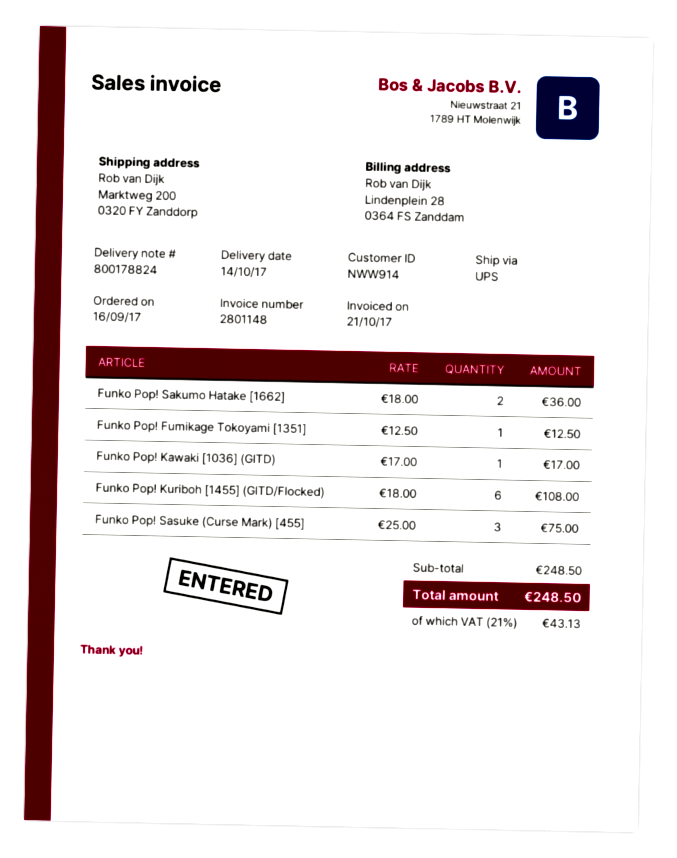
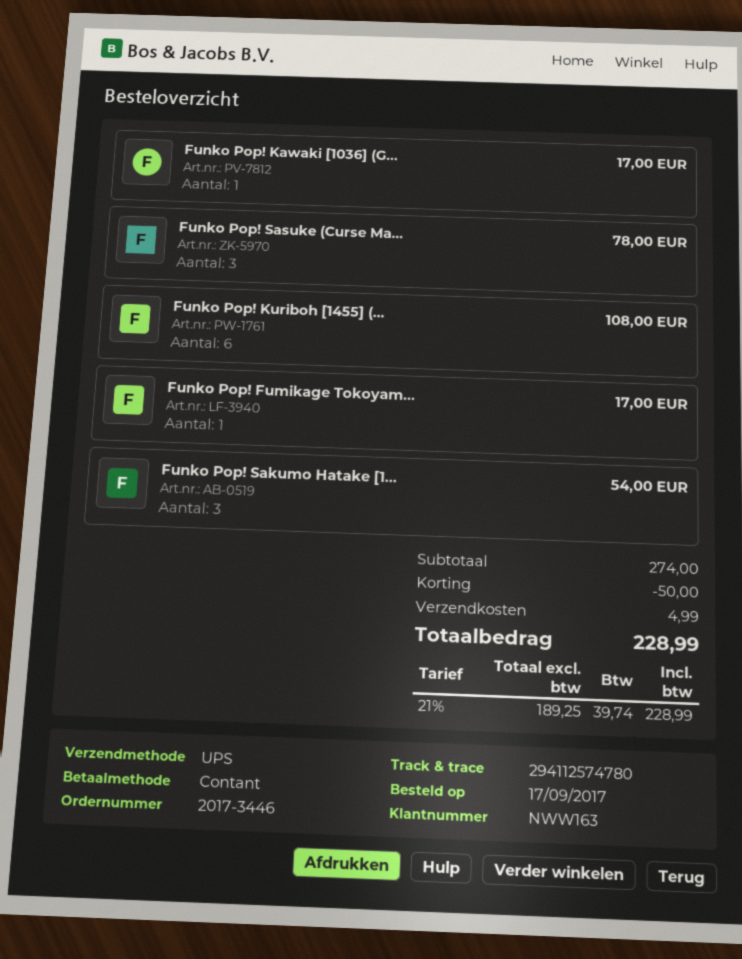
order date: 2017-09-16 -> 2017-09-17
customer number: NWW914 -> NWW163
Funko Pop! Sakumo Hatake [1662]: 2 for 36.00 -> 3 for 54.00
Funko Pop! Fumikage Tokoyami [1351]: 1 for 12.50 -> 1 for 17.00
Funko Pop! Sasuke (Curse Mark) [455]: 3 for 75.00 -> 3 for 78.00
subtotal: 248.50 -> 274.00
discount: none -> 50.00
shipping: none -> 4.99
tax: 21% = 43.13 -> 21% = 39.74
total: 248.50 -> 228.99

